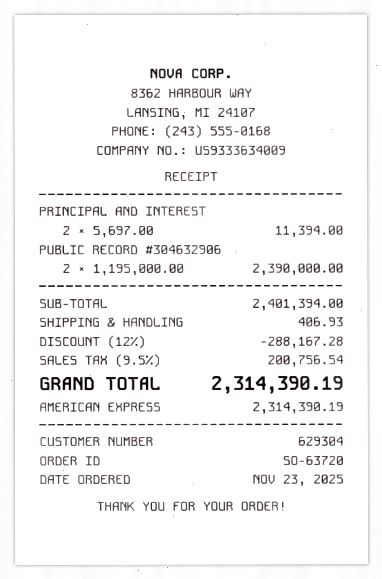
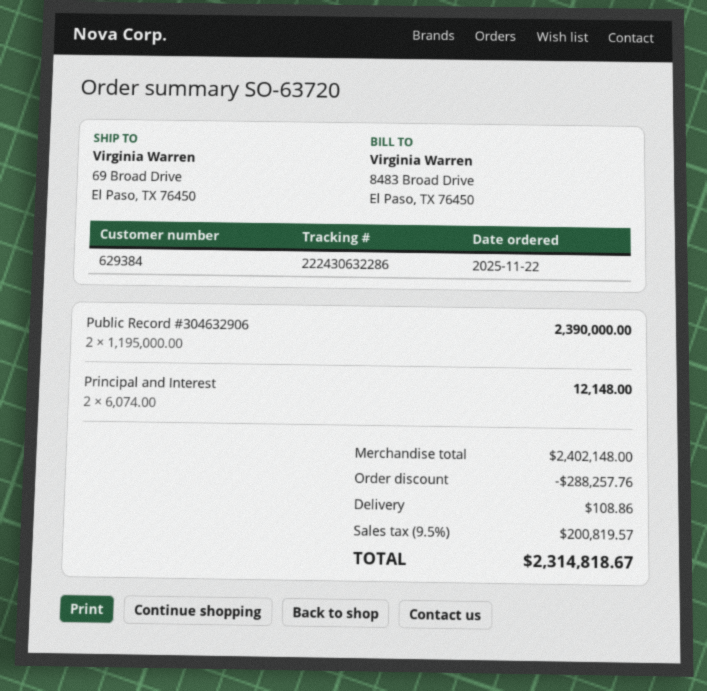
order date: 2025-11-23 -> 2025-11-22
customer number: 629304 -> 629384
PRINCIPAL AND INTEREST: 2 x 5697.00 = 11394.00 -> 2 x 6074.00 = 12148.00
subtotal: 2401394.00 -> 2402148.00
discount: 288167.28 -> 288257.76
shipping: 406.93 -> 108.86
tax: 9.5% = 200756.54 -> 9.5% = 200819.57
total: 2314390.19 -> 2314818.67

